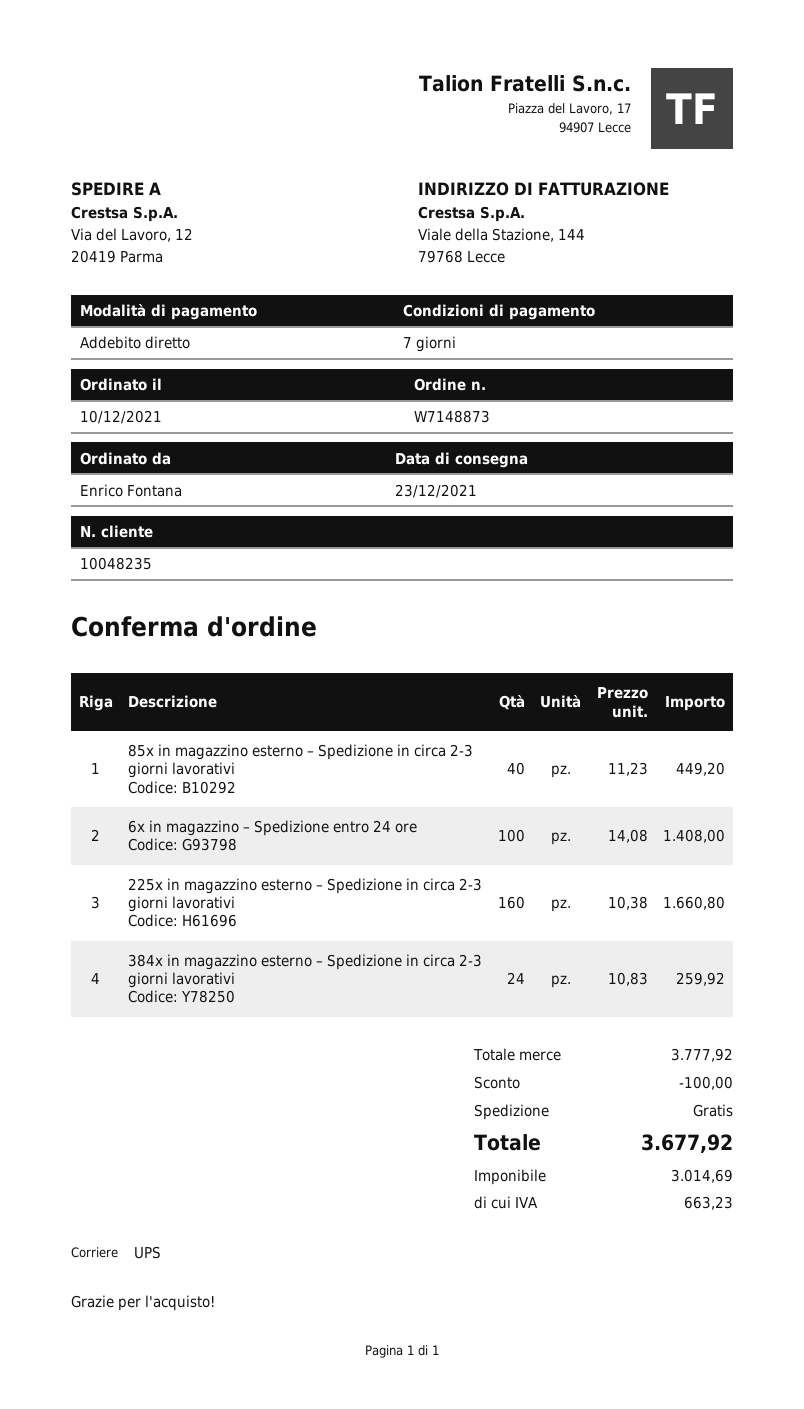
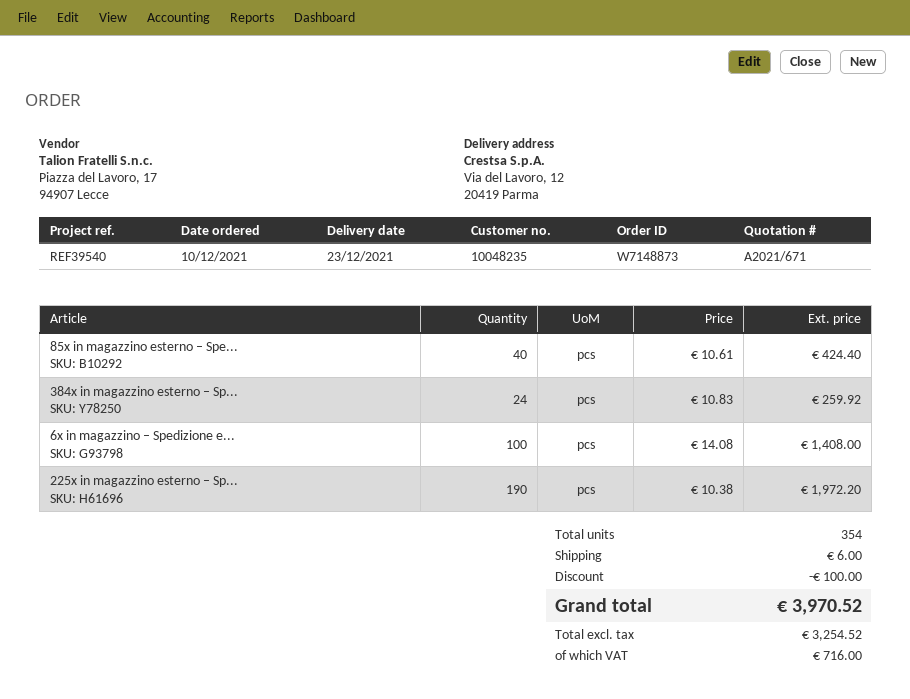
85x in magazzino esterno – Spedizione in circa 2-3 giorni lavorativi: 40 x 11.23 = 449.20 -> 40 x 10.61 = 424.40
225x in magazzino esterno – Spedizione in circa 2-3 giorni lavorativi: 160 x 10.38 = 1660.80 -> 190 x 10.38 = 1972.20
shipping: 0.00 -> 6.00
net: 3014.69 -> 3254.52
tax: 663.23 -> 716.00
total: 3677.92 -> 3970.52

